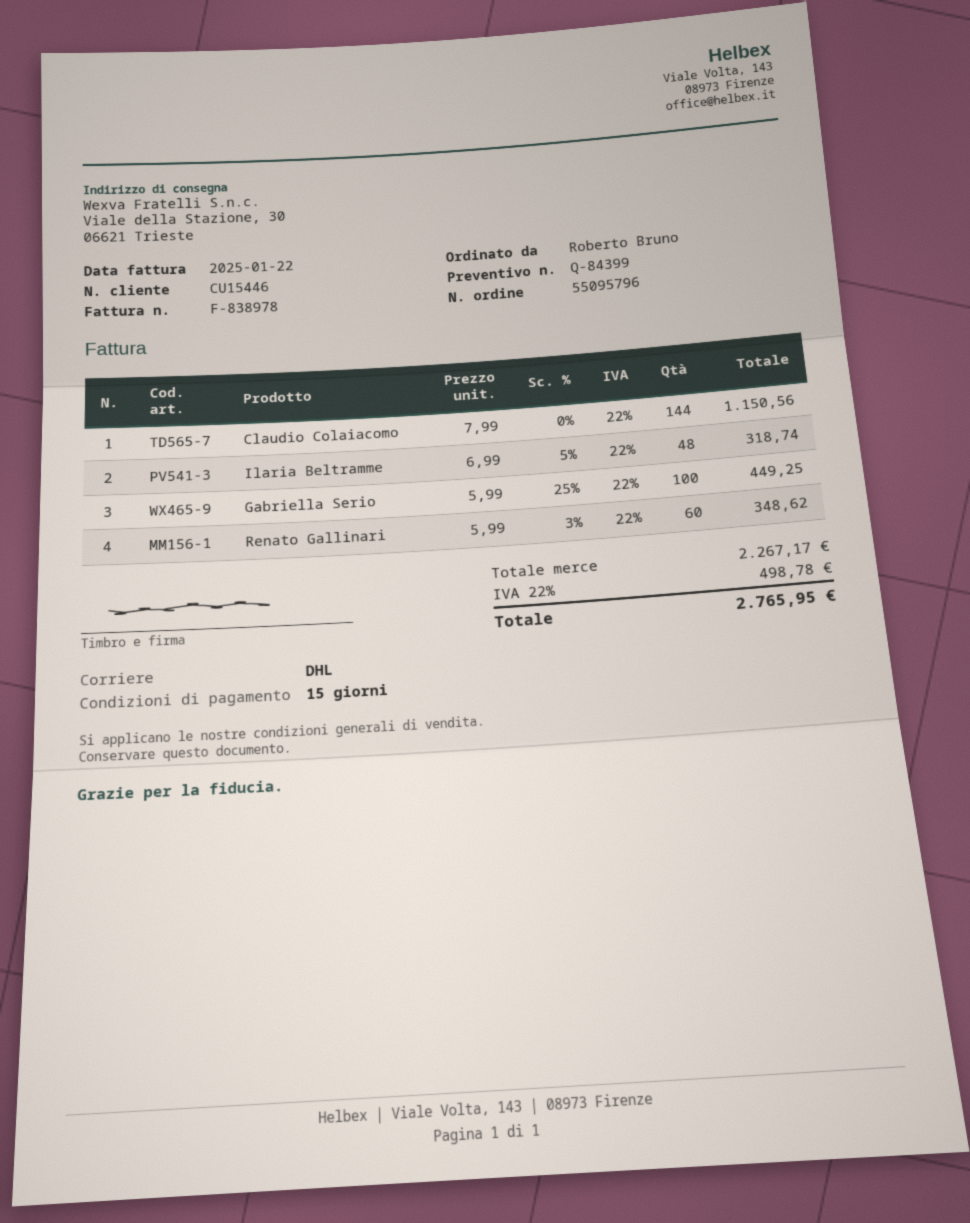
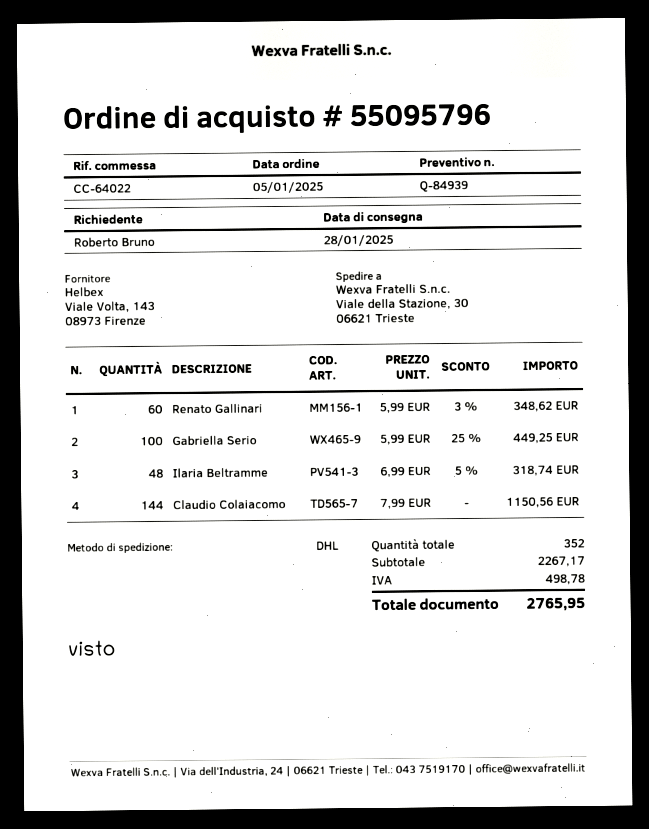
quote number: Q-84399 -> Q-84939

